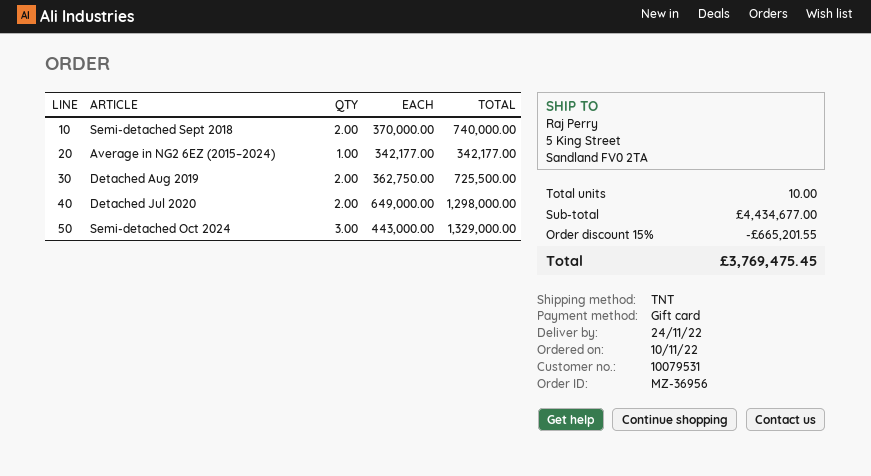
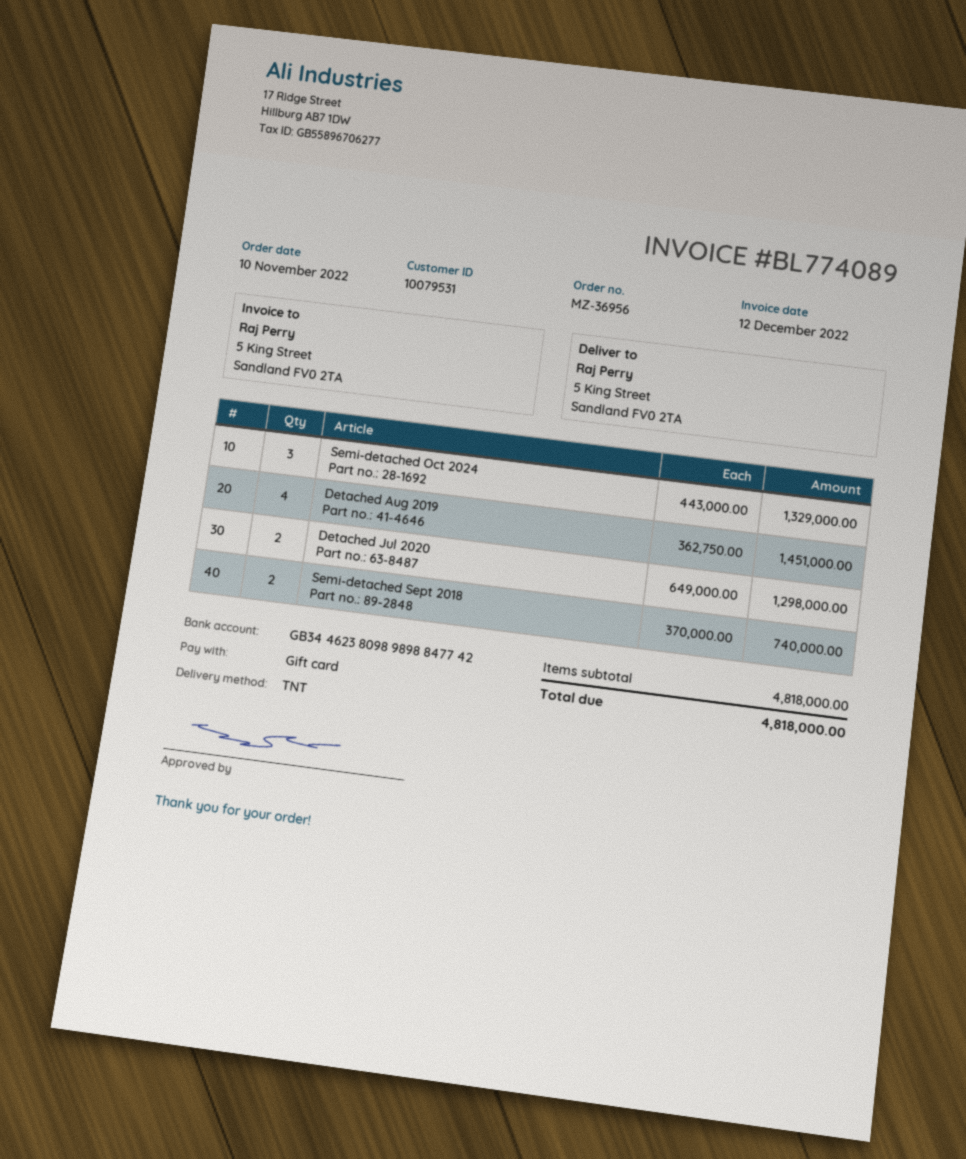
Average in NG2 6EZ (2015–2024): 1 x 342177.00 = 342177.00 -> none
Detached Aug 2019: 2 x 362750.00 = 725500.00 -> 4 x 362750.00 = 1451000.00
subtotal: 4434677.00 -> 4818000.00
discount: 15% = 665201.55 -> none
total: 3769475.45 -> 4818000.00

